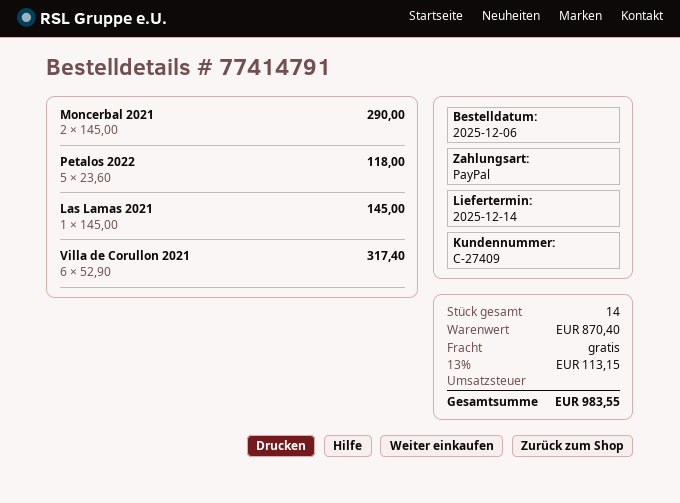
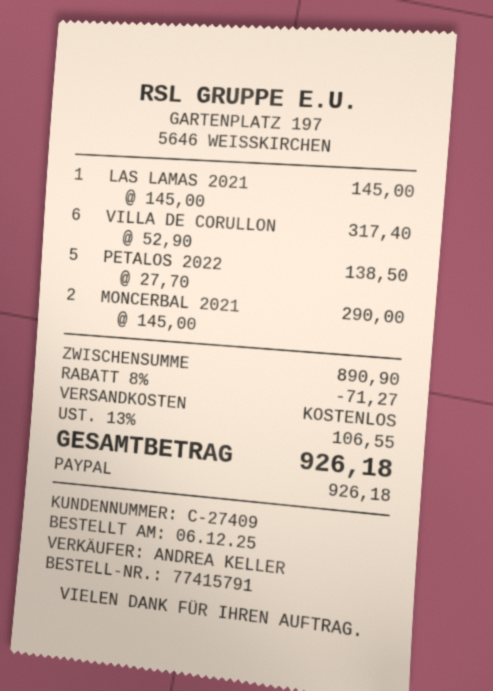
order number: 77414791 -> 77415791
Petalos 2022: 5 x 23.60 = 118.00 -> 5 x 27.70 = 138.50
subtotal: 870.40 -> 890.90
discount: none -> 8% = 71.27
tax: 13% = 113.15 -> 13% = 106.55
total: 983.55 -> 926.18

